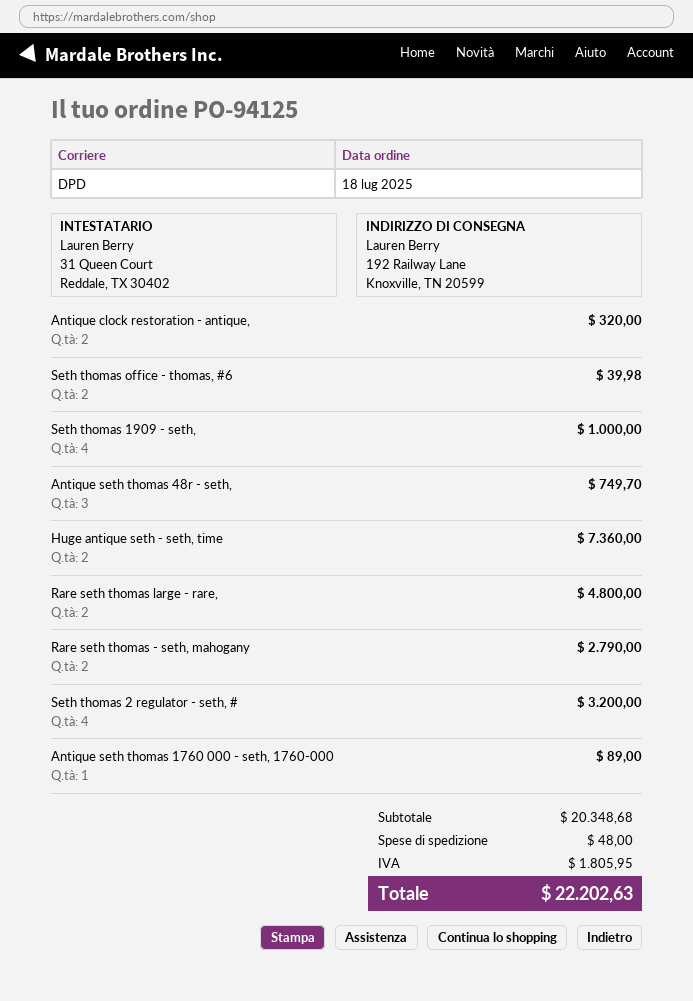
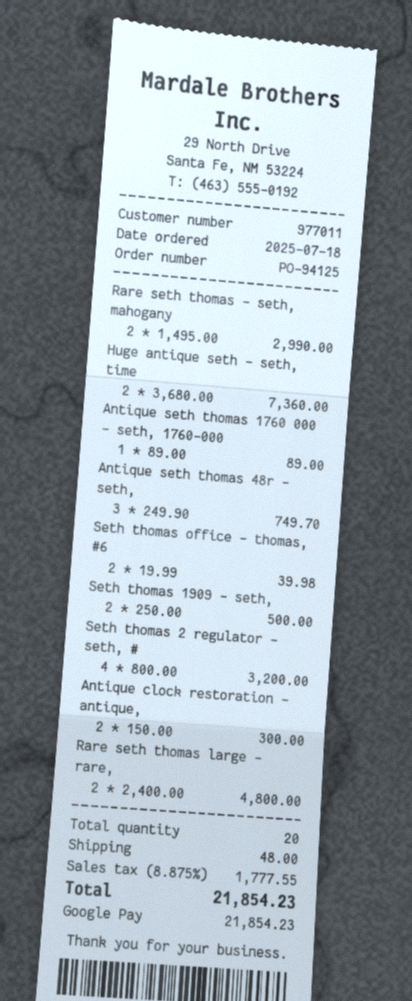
Antique clock restoration - antique,: 2 for 320.00 -> 2 for 300.00
Seth thomas 1909 - seth,: 4 for 1000.00 -> 2 for 500.00
Rare seth thomas - seth, mahogany: 2 for 2790.00 -> 2 for 2990.00
tax: 1805.95 -> 1777.55
total: 22202.63 -> 21854.23

